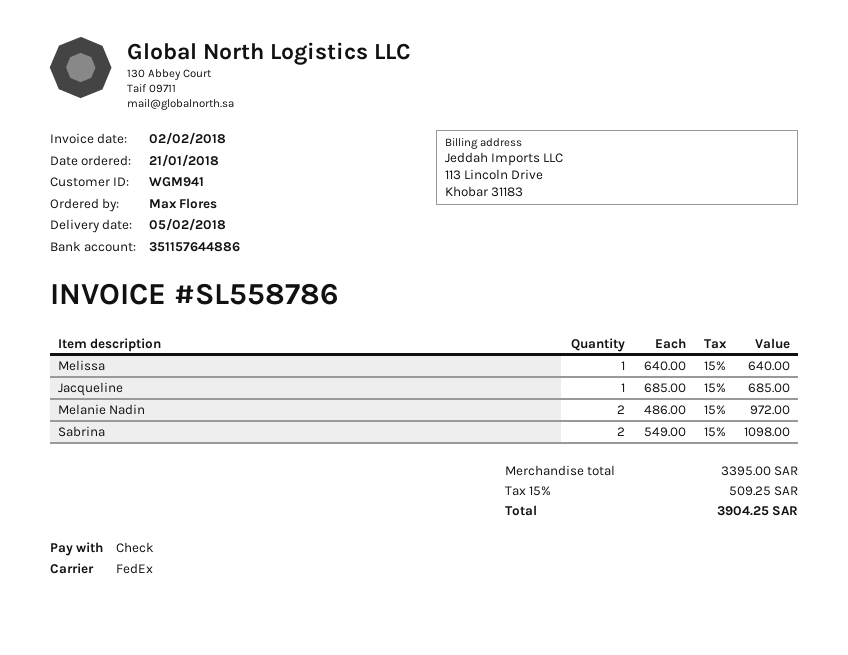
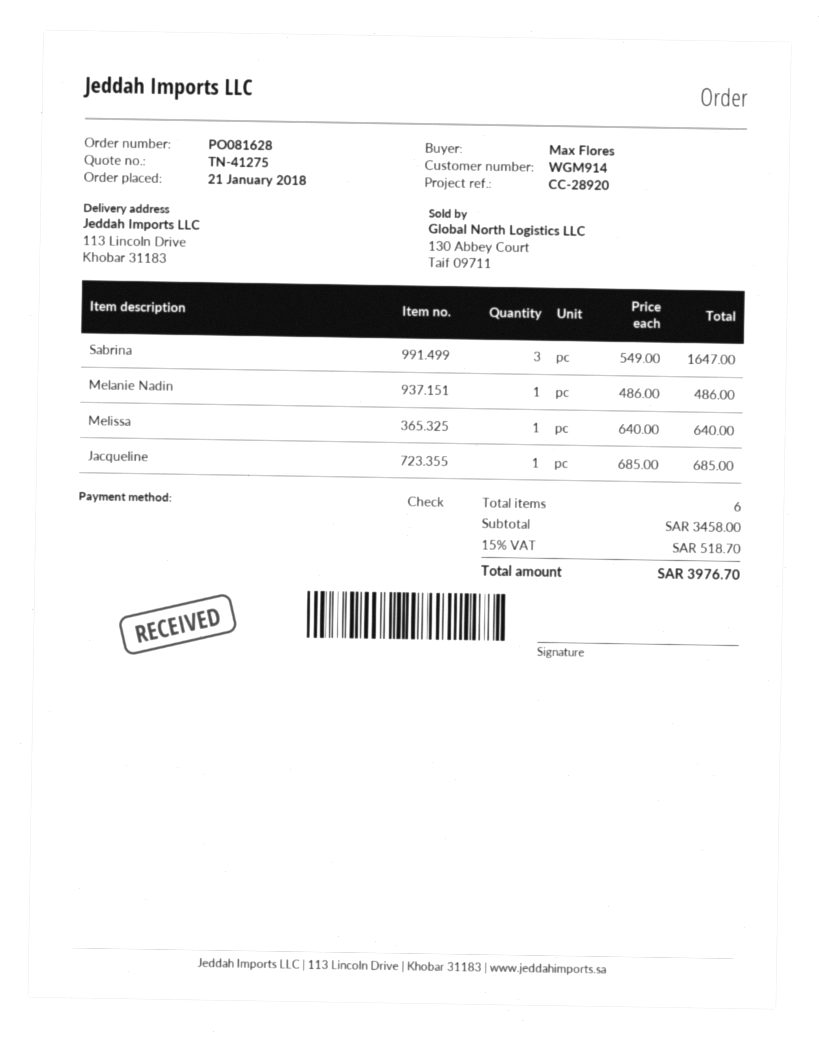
customer number: WGM941 -> WGM914
Melanie Nadin: 2 x 486.00 = 972.00 -> 1 x 486.00 = 486.00
Sabrina: 2 x 549.00 = 1098.00 -> 3 x 549.00 = 1647.00
subtotal: 3395.00 -> 3458.00
tax: 15% = 509.25 -> 15% = 518.70
total: 3904.25 -> 3976.70

